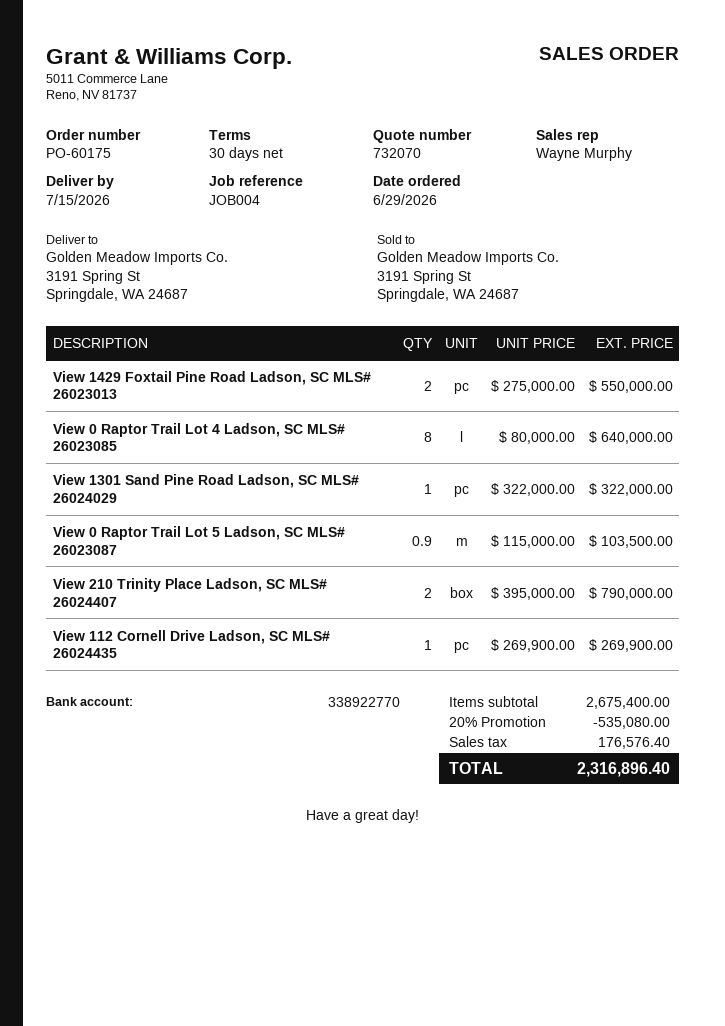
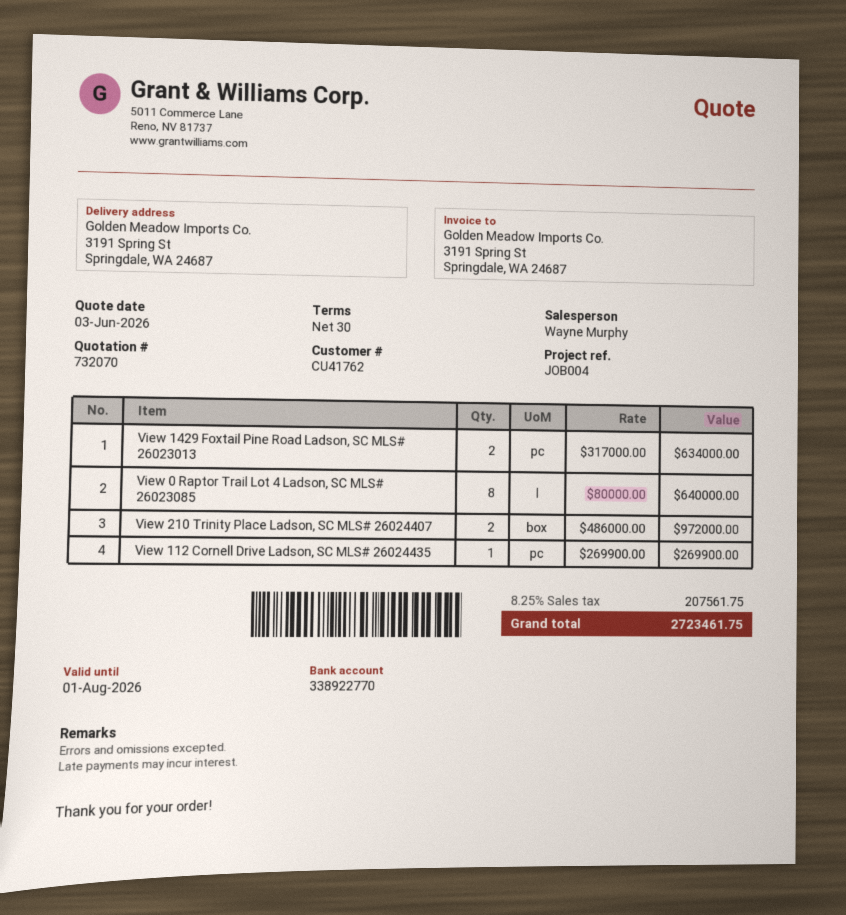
View 1429 Foxtail Pine Road Ladson, SC MLS# 26023013: 2 x 275000.00 = 550000.00 -> 2 x 317000.00 = 634000.00
View 1301 Sand Pine Road Ladson, SC MLS# 26024029: 1 x 322000.00 = 322000.00 -> none
View 0 Raptor Trail Lot 5 Ladson, SC MLS# 26023087: 0.9 x 115000.00 = 103500.00 -> none
View 210 Trinity Place Ladson, SC MLS# 26024407: 2 x 395000.00 = 790000.00 -> 2 x 486000.00 = 972000.00
discount: 20% = 535080.00 -> none
tax: 176576.40 -> 207561.75
total: 2316896.40 -> 2723461.75

